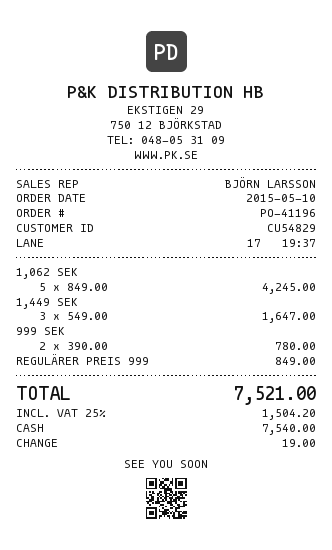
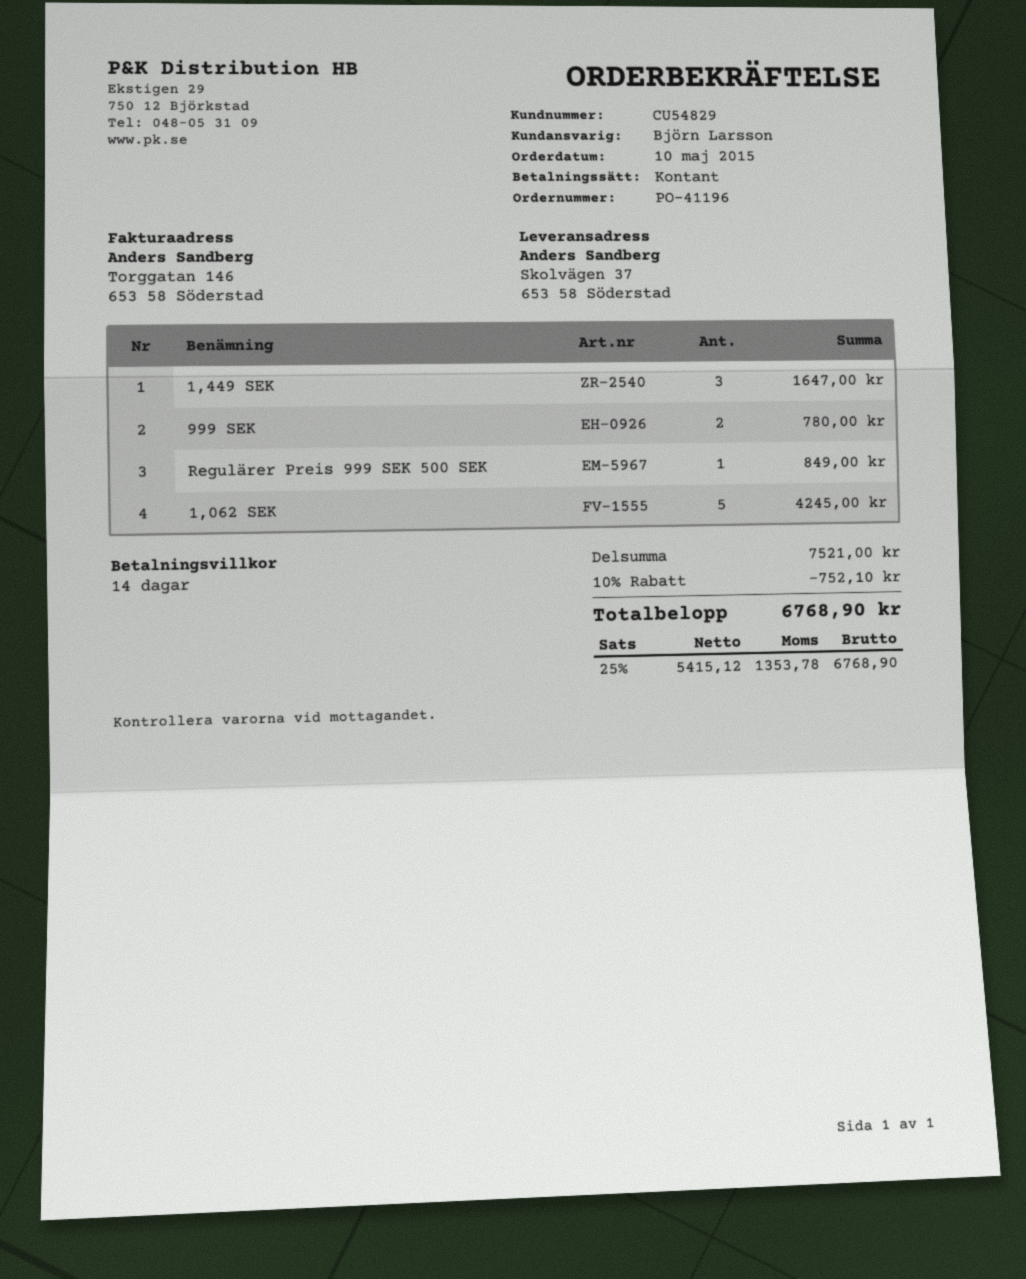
discount: none -> 10% = 752.10
tax: 25% = 1504.20 -> 25% = 1353.78
total: 7521.00 -> 6768.90

